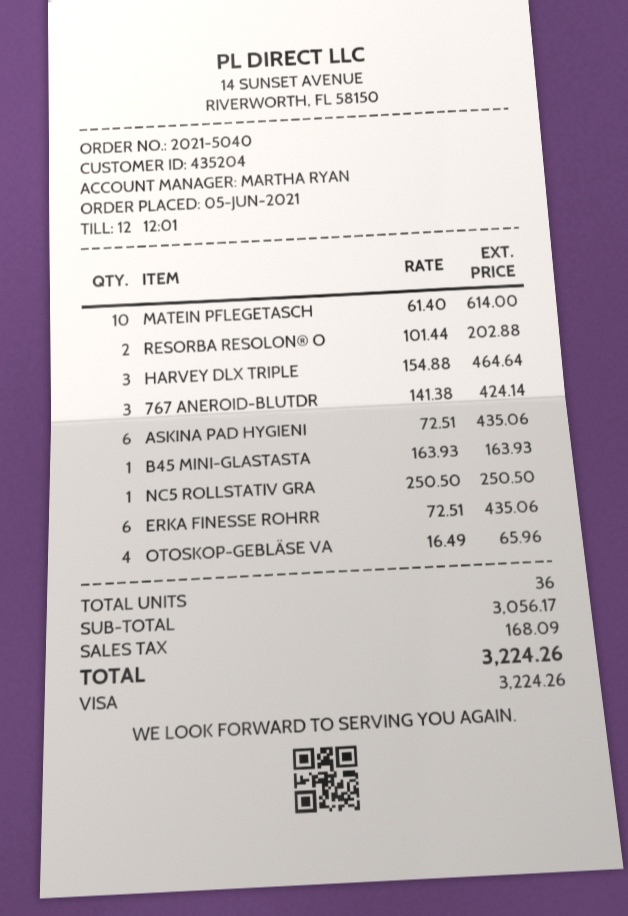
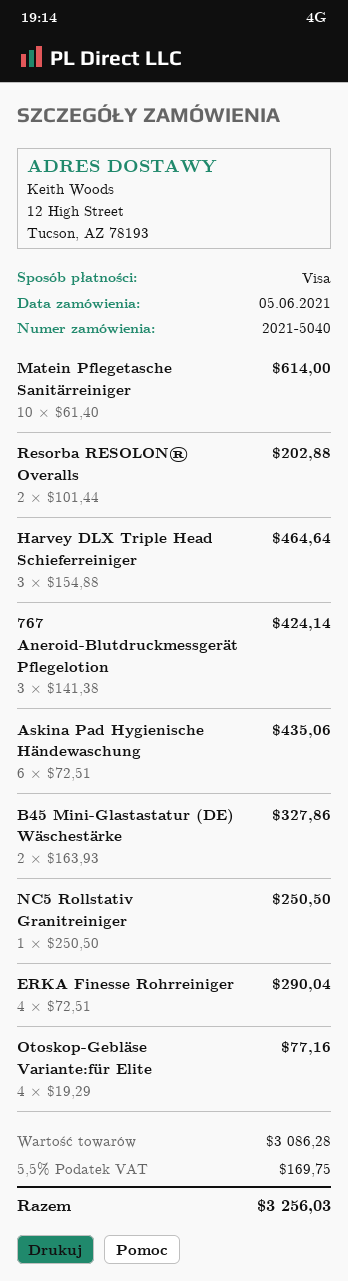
B45 MINI-GLASTASTA: 1 x 163.93 = 163.93 -> 2 x 163.93 = 327.86
ERKA FINESSE ROHRR: 6 x 72.51 = 435.06 -> 4 x 72.51 = 290.04
OTOSKOP-GEBLÄSE VA: 4 x 16.49 = 65.96 -> 4 x 19.29 = 77.16
subtotal: 3056.17 -> 3086.28
tax: 168.09 -> 169.75
total: 3224.26 -> 3256.03

